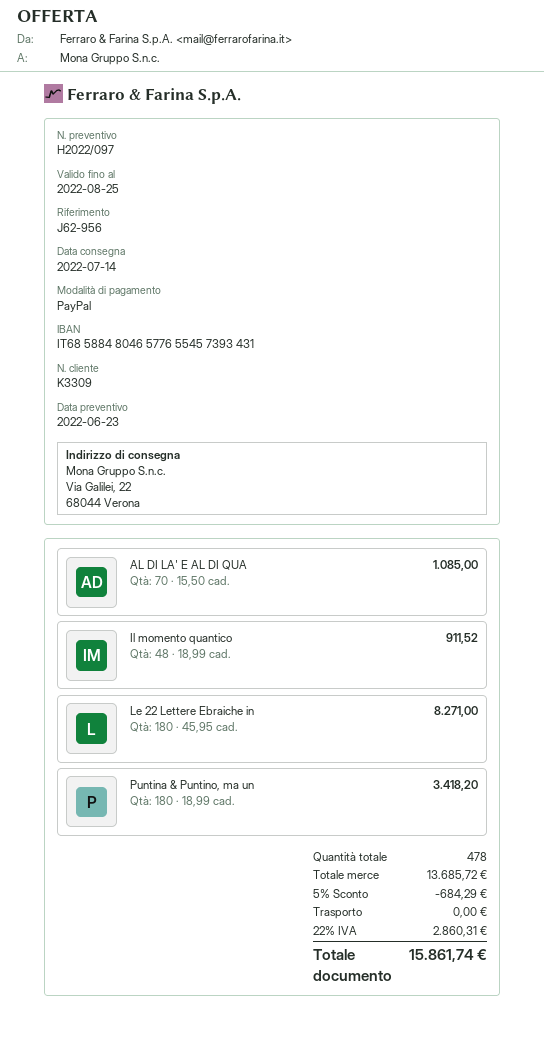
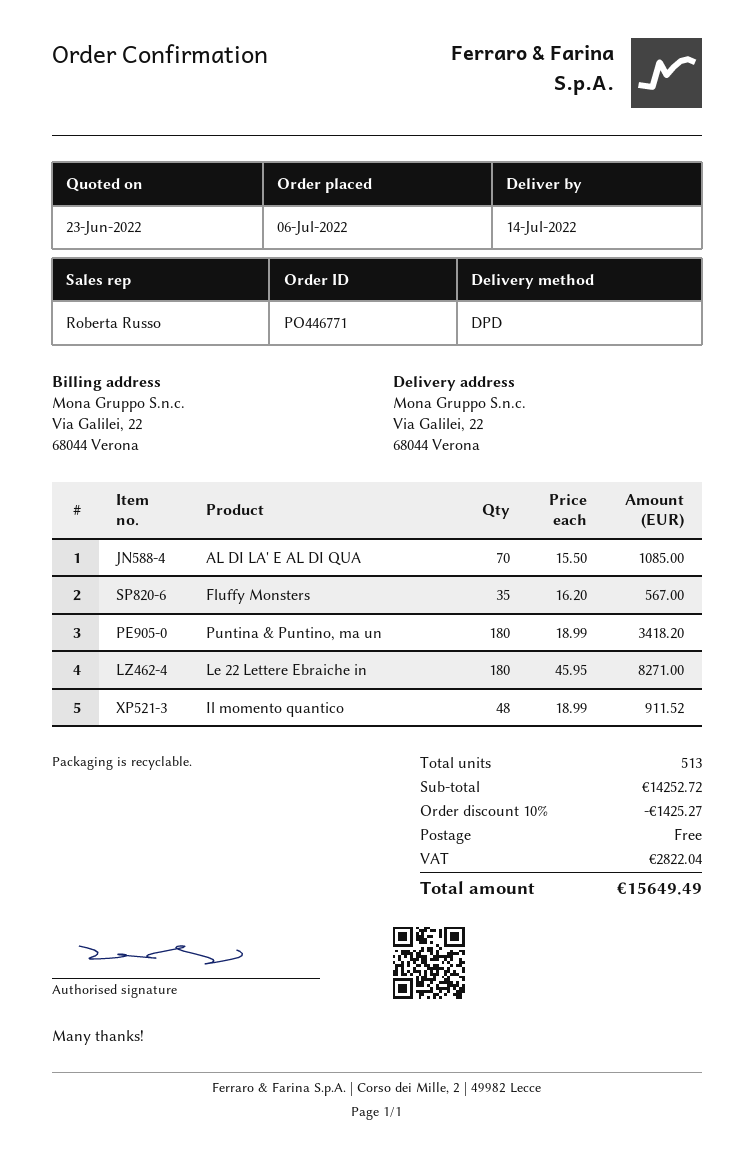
Fluffy Monsters: none -> 35 x 16.20 = 567.00
total quantity: 478 -> 513
subtotal: 13685.72 -> 14252.72
discount: 5% = 684.29 -> 10% = 1425.27
tax: 2860.31 -> 2822.04
total: 15861.74 -> 15649.49

